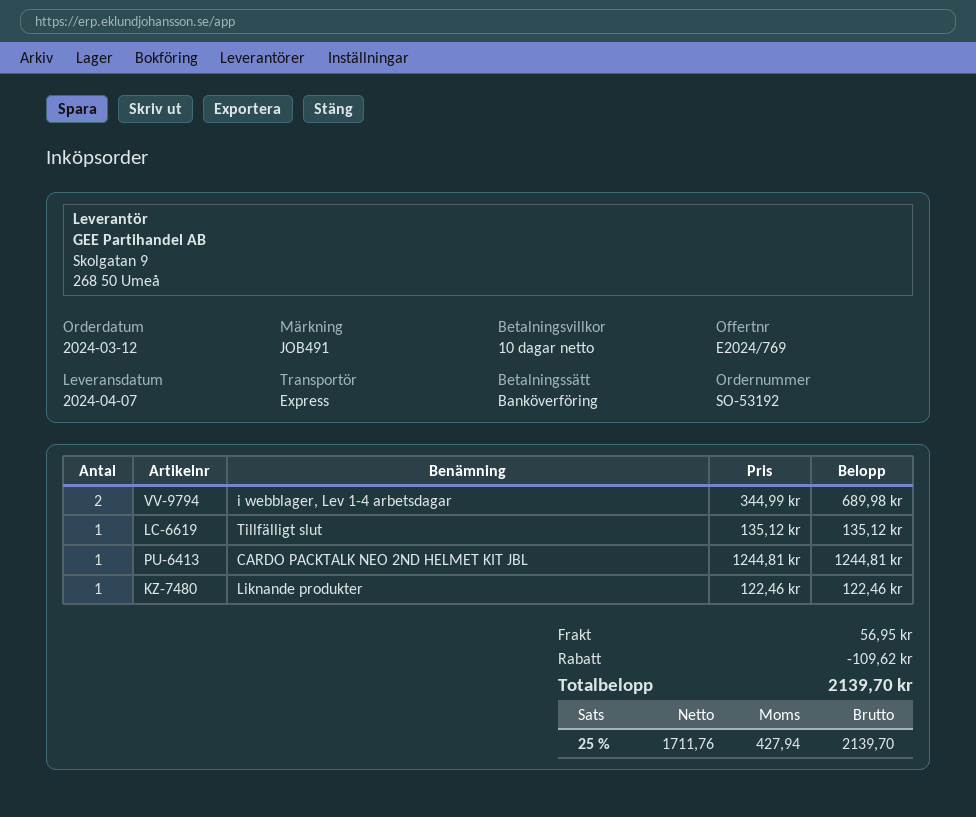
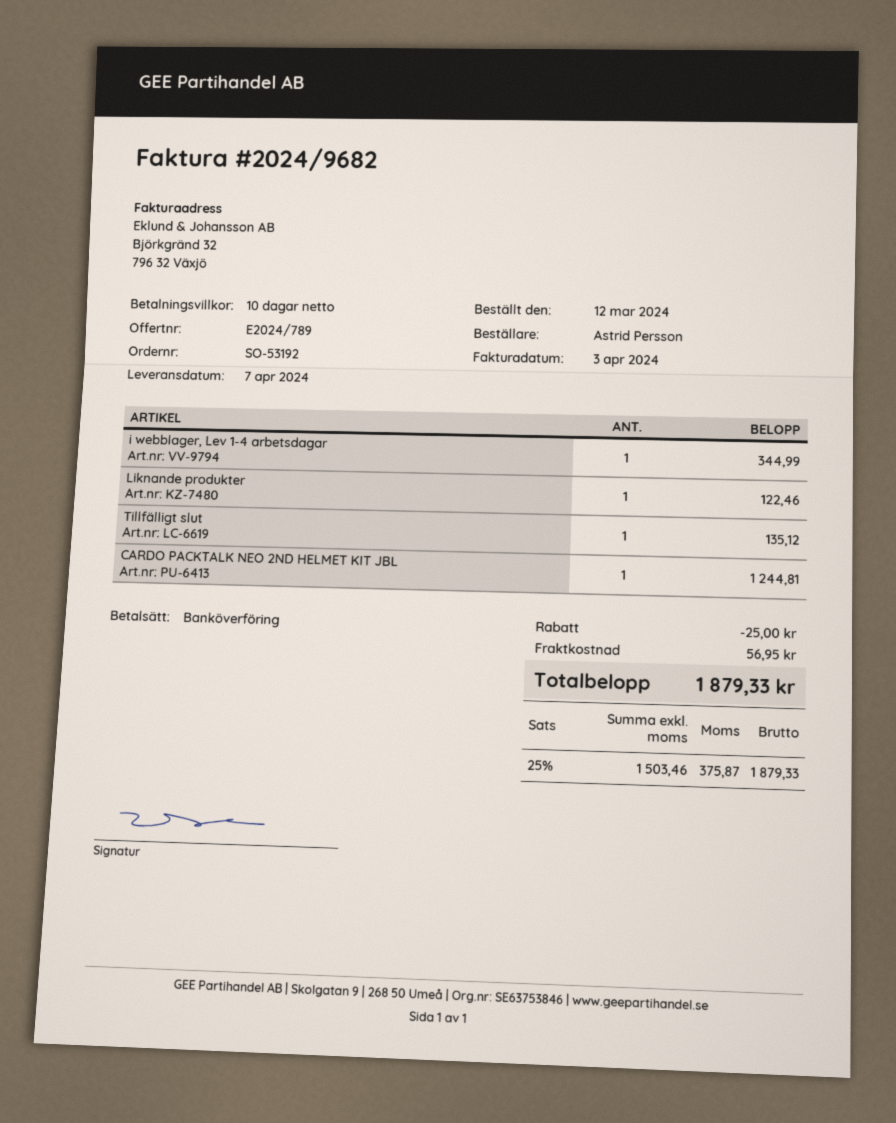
quote number: E2024/769 -> E2024/789
i webblager, Lev 1-4 arbetsdagar: 2 for 689.98 -> 1 for 344.99
discount: 109.62 -> 25.00
net: 1711.76 -> 1503.46
tax: 25% = 427.94 -> 25% = 375.87
total: 2139.70 -> 1879.33

